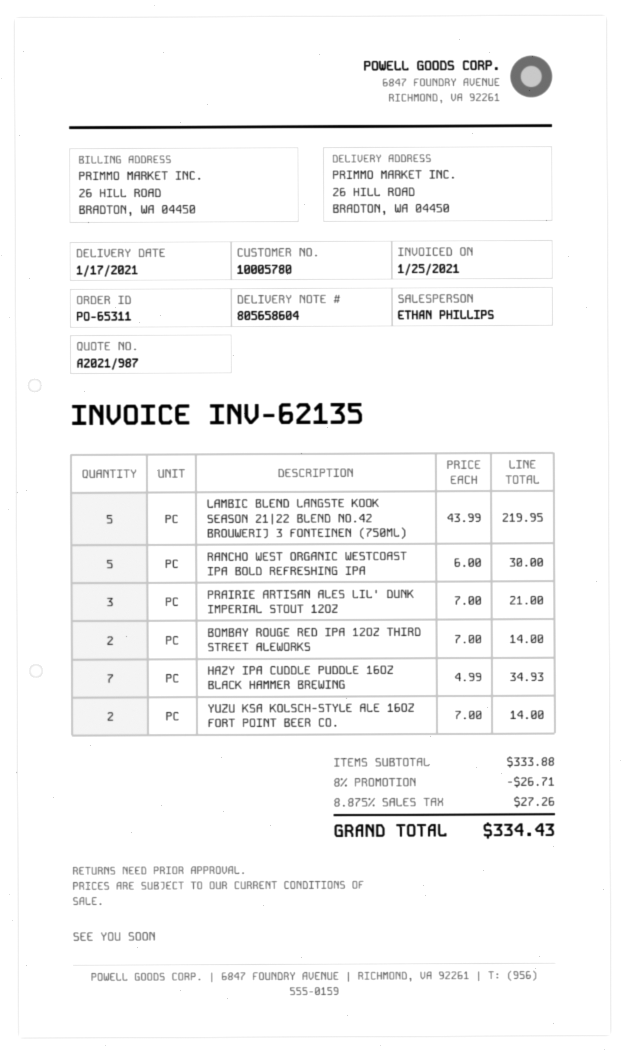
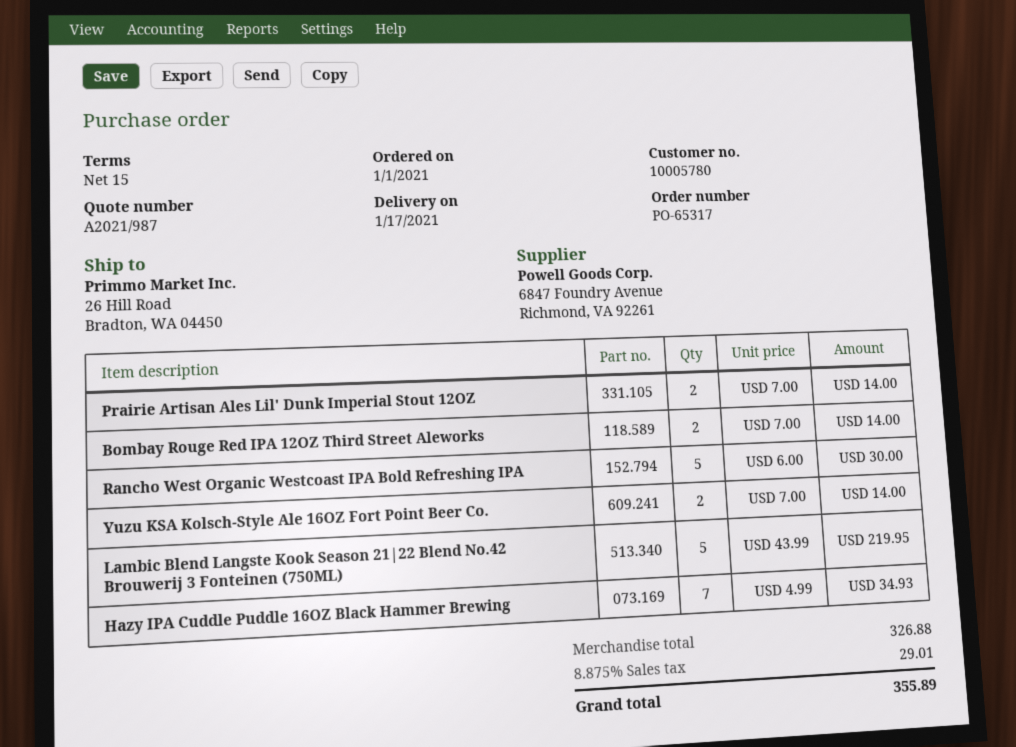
order number: PO-65311 -> PO-65317
PRAIRIE ARTISAN ALES LIL' DUNK IMPERIAL STOUT 12OZ: 3 x 7.00 = 21.00 -> 2 x 7.00 = 14.00
subtotal: 333.88 -> 326.88
discount: 8% = 26.71 -> none
tax: 8.875% = 27.26 -> 8.875% = 29.01
total: 334.43 -> 355.89

